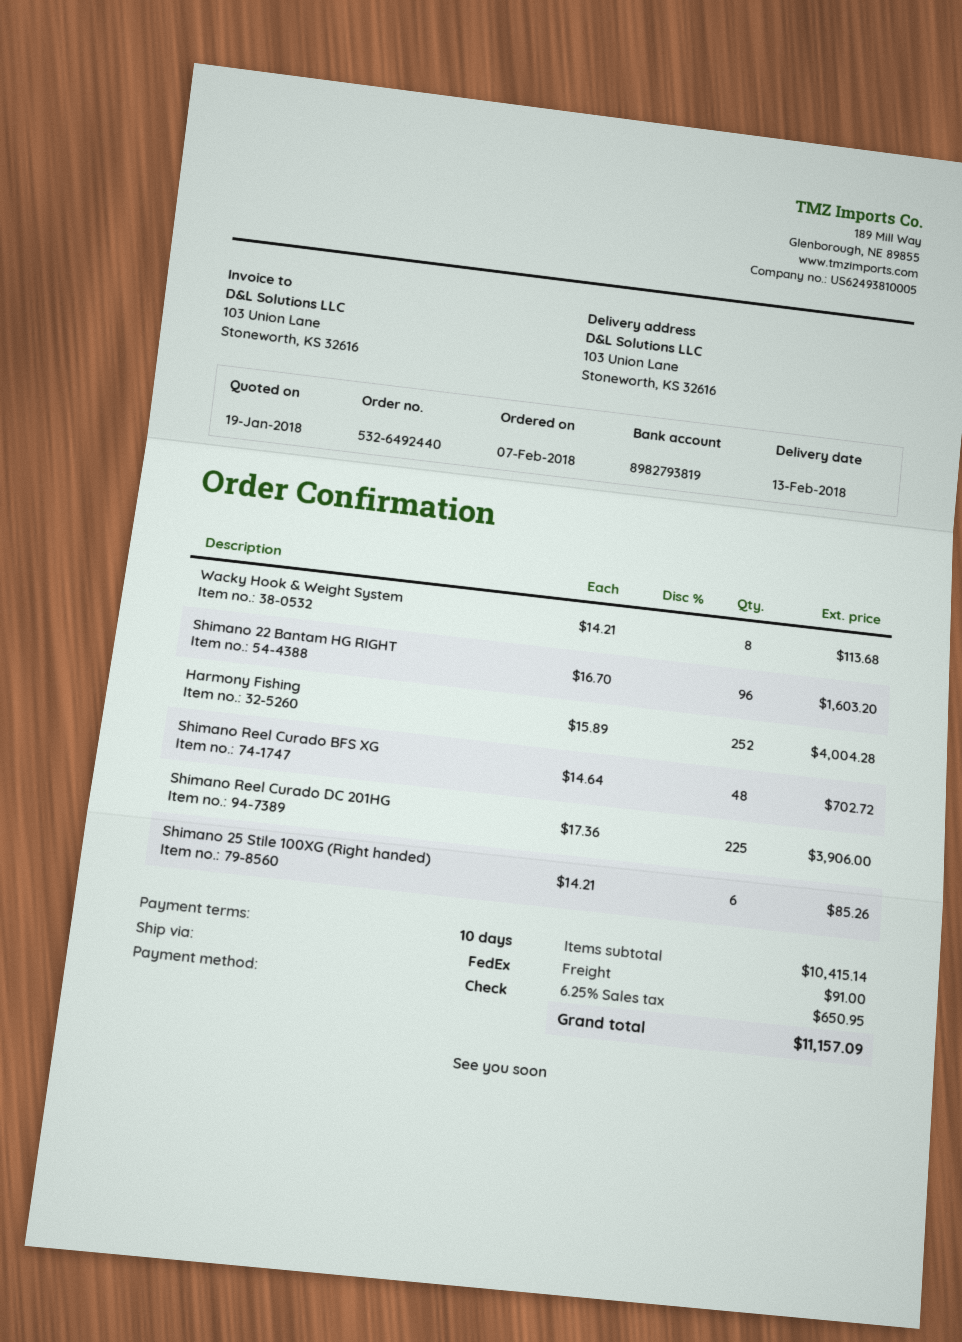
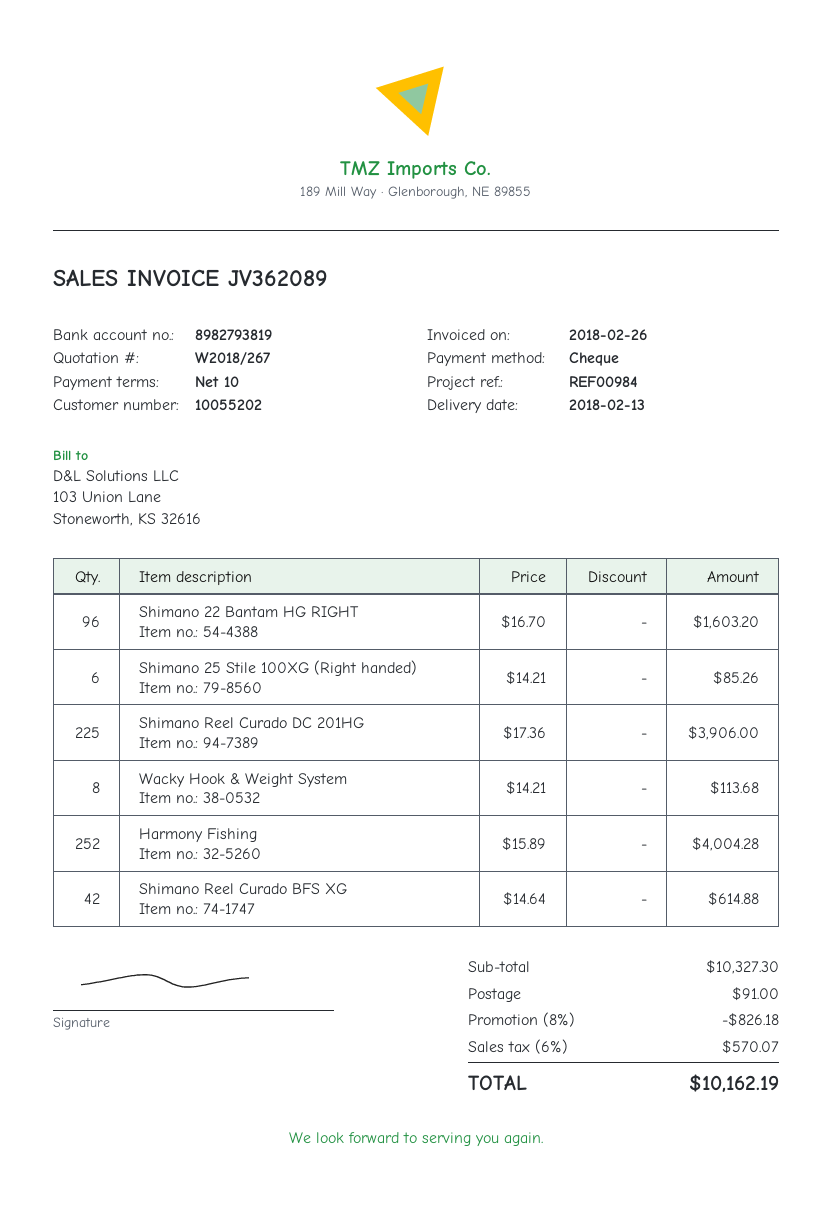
Shimano Reel Curado BFS XG: 48 x 14.64 = 702.72 -> 42 x 14.64 = 614.88
subtotal: 10415.14 -> 10327.30
discount: none -> 8% = 826.18
tax: 6.25% = 650.95 -> 6% = 570.07
total: 11157.09 -> 10162.19

